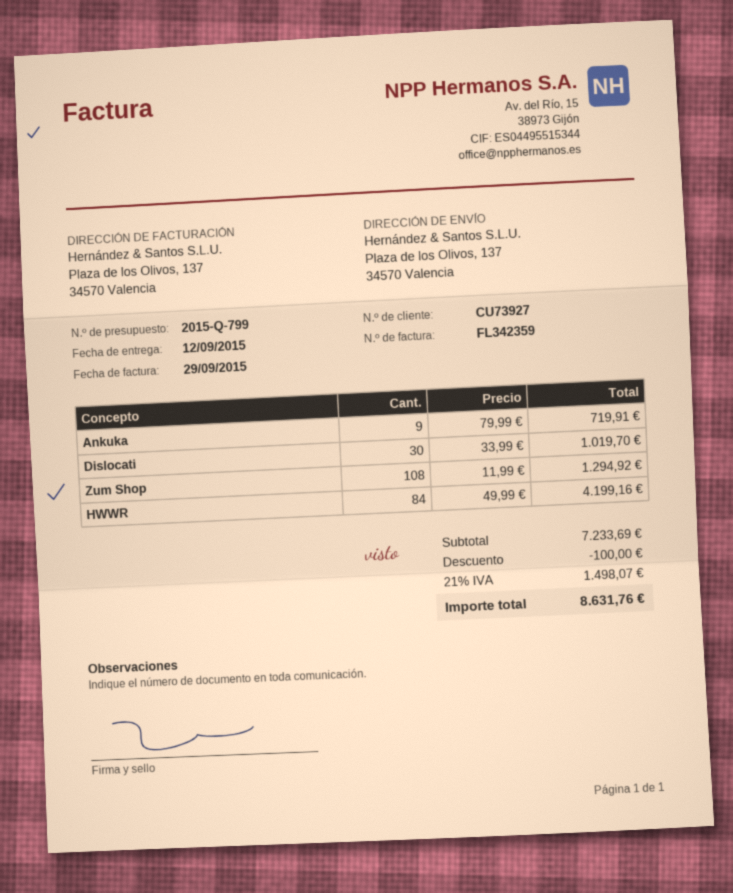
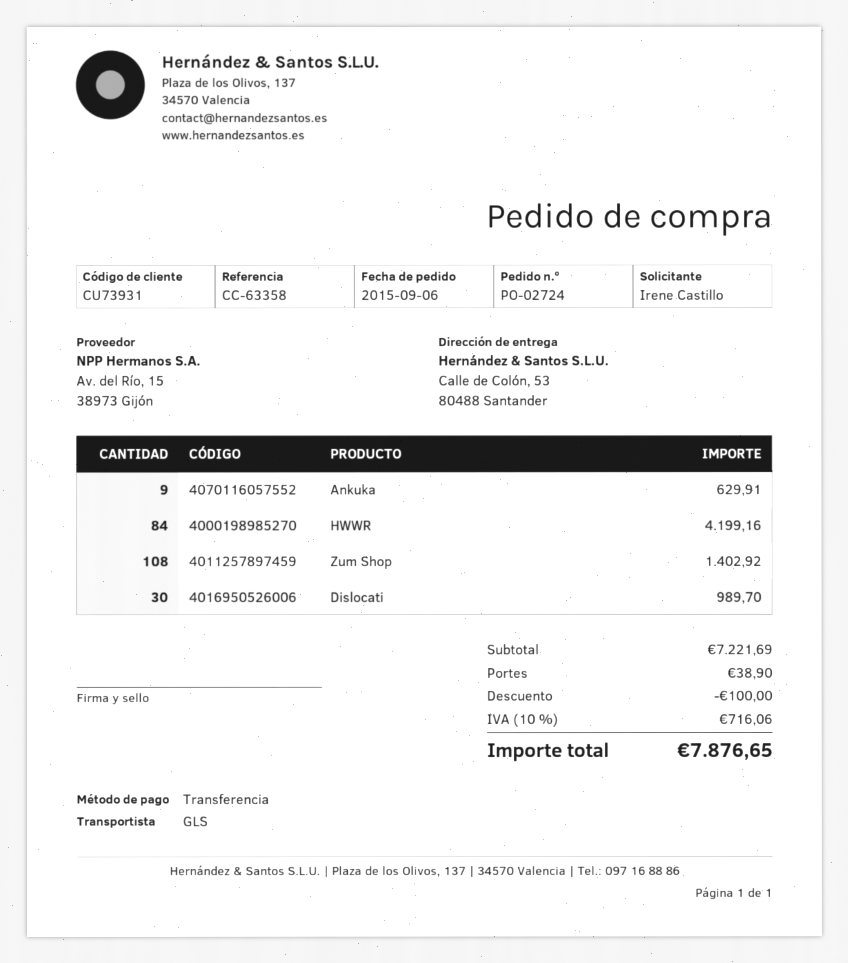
customer number: CU73927 -> CU73931
ship to: Plaza de los Olivos, 137, 34570 Valencia -> Calle de Colón, 53, 80488 Santander
Ankuka: 9 for 719.91 -> 9 for 629.91
Dislocati: 30 for 1019.70 -> 30 for 989.70
Zum Shop: 108 for 1294.92 -> 108 for 1402.92
subtotal: 7233.69 -> 7221.69
shipping: none -> 38.90
tax: 21% = 1498.07 -> 10% = 716.06
total: 8631.76 -> 7876.65

